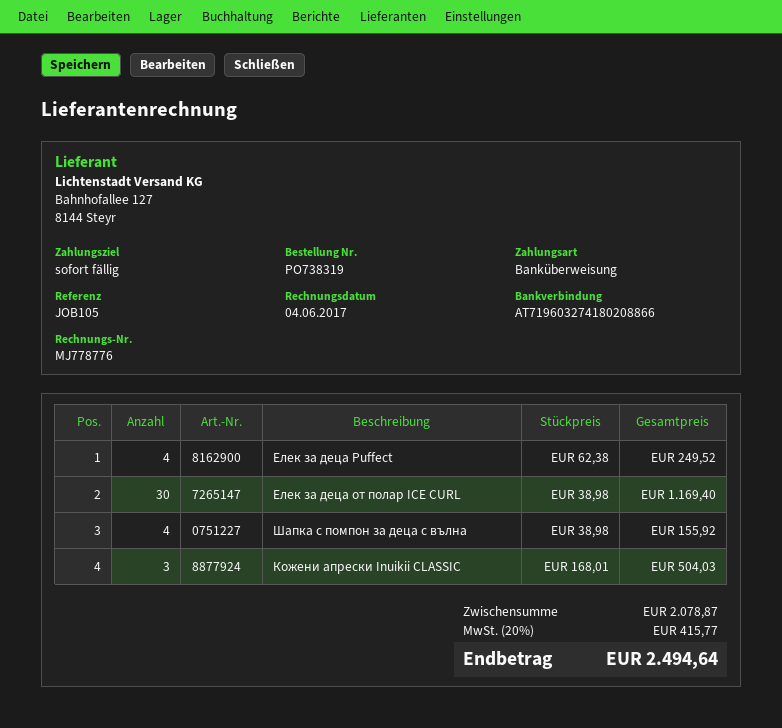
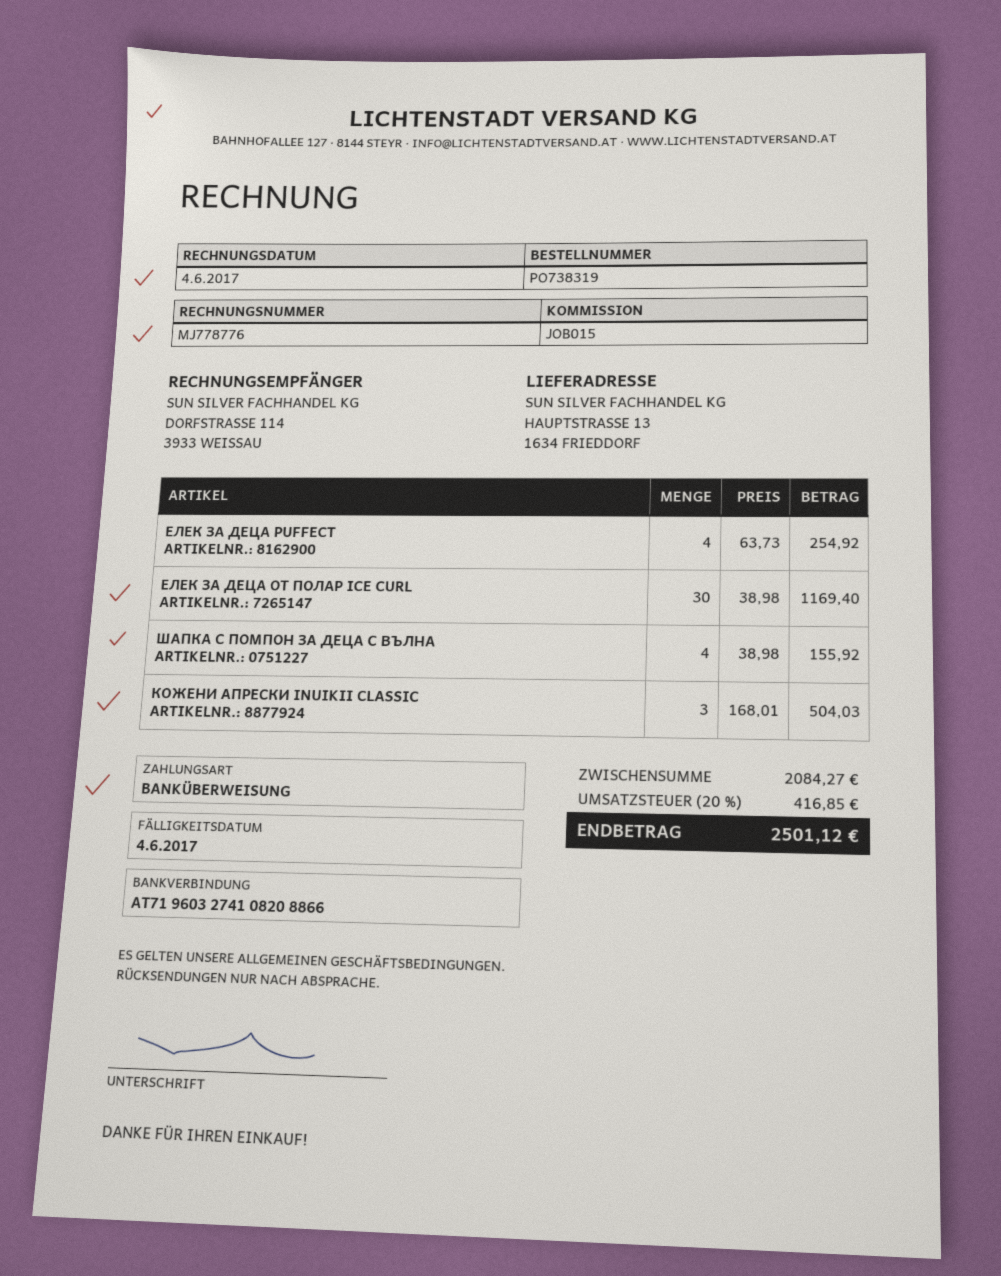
reference: JOB105 -> JOB015
bank account: AT719603274180208866 -> AT719603274108208866
Елек за деца Puffect: 4 x 62.38 = 249.52 -> 4 x 63.73 = 254.92
subtotal: 2078.87 -> 2084.27
tax: 20% = 415.77 -> 20% = 416.85
total: 2494.64 -> 2501.12

